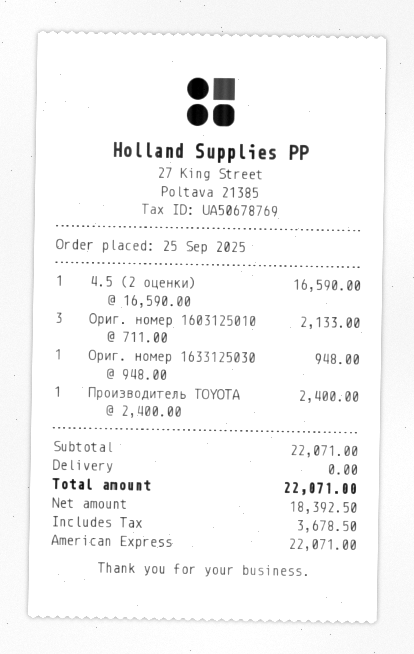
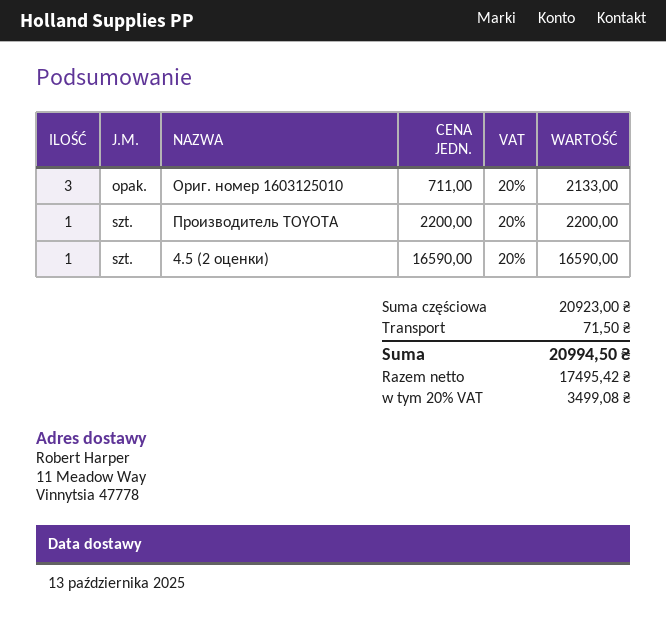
Ориг. номер 1633125030: 1 x 948.00 = 948.00 -> none
Производитель TOYOTA: 1 x 2400.00 = 2400.00 -> 1 x 2200.00 = 2200.00
subtotal: 22071.00 -> 20923.00
shipping: 0.00 -> 71.50
net: 18392.50 -> 17495.42
tax: 3678.50 -> 3499.08
total: 22071.00 -> 20994.50

